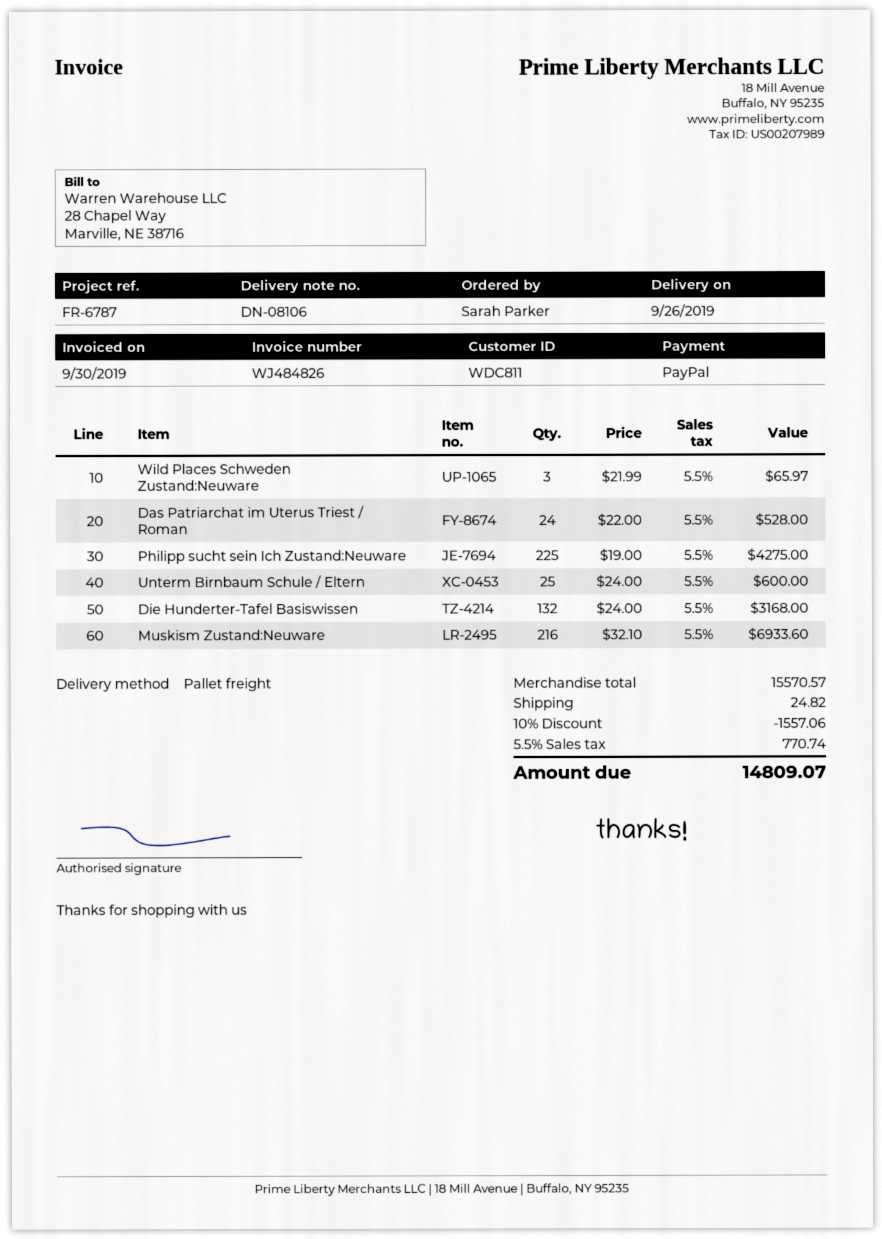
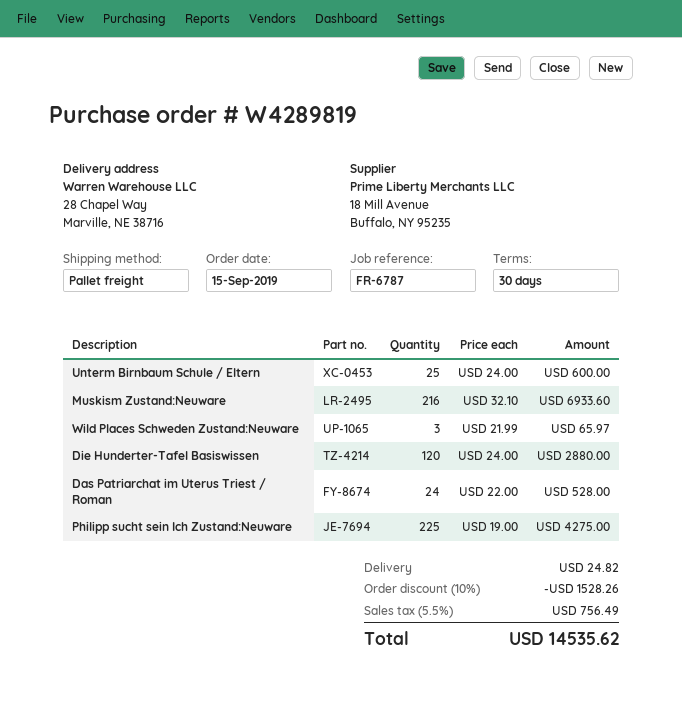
Die Hunderter-Tafel Basiswissen: 132 x 24.00 = 3168.00 -> 120 x 24.00 = 2880.00
discount: 10% = 1557.06 -> 10% = 1528.26
tax: 5.5% = 770.74 -> 5.5% = 756.49
total: 14809.07 -> 14535.62

